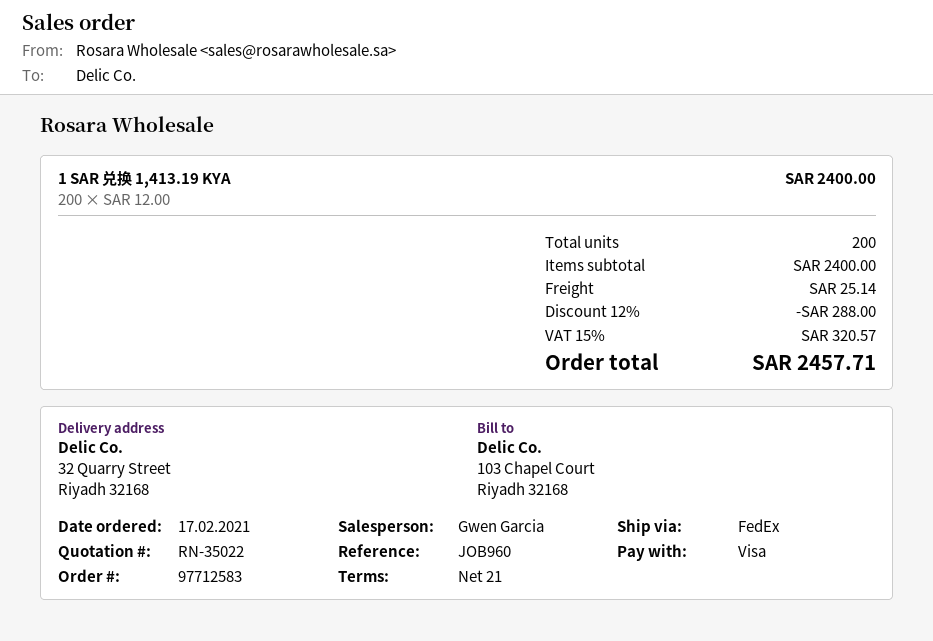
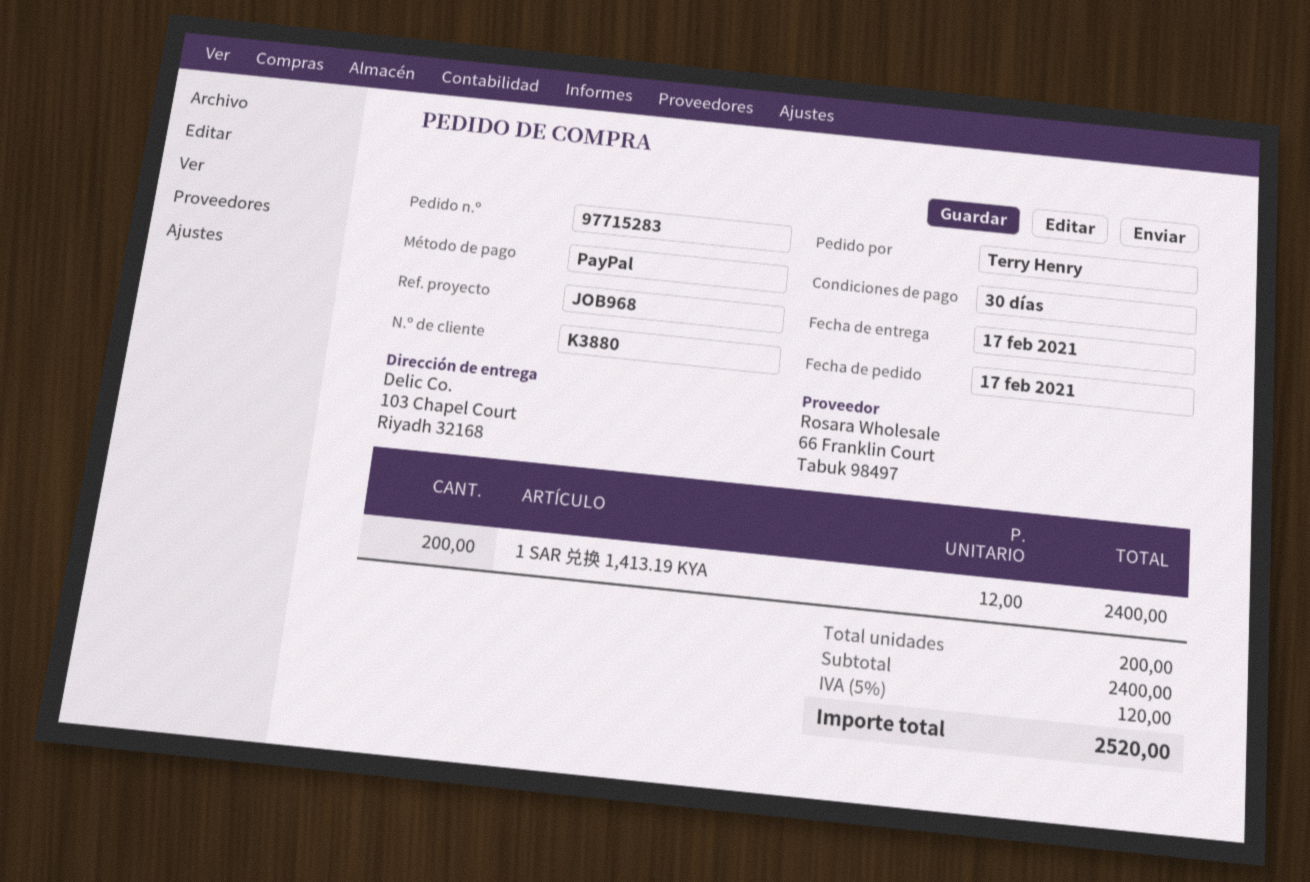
order number: 97712583 -> 97715283
payment terms: 21 days -> 30 days
reference: JOB960 -> JOB968
payment method: Visa -> PayPal
ship to: 32 Quarry Street, Riyadh 32168 -> 103 Chapel Court, Riyadh 32168
discount: 12% = 288.00 -> none
shipping: 25.14 -> none
tax: 15% = 320.57 -> 5% = 120.00
total: 2457.71 -> 2520.00

